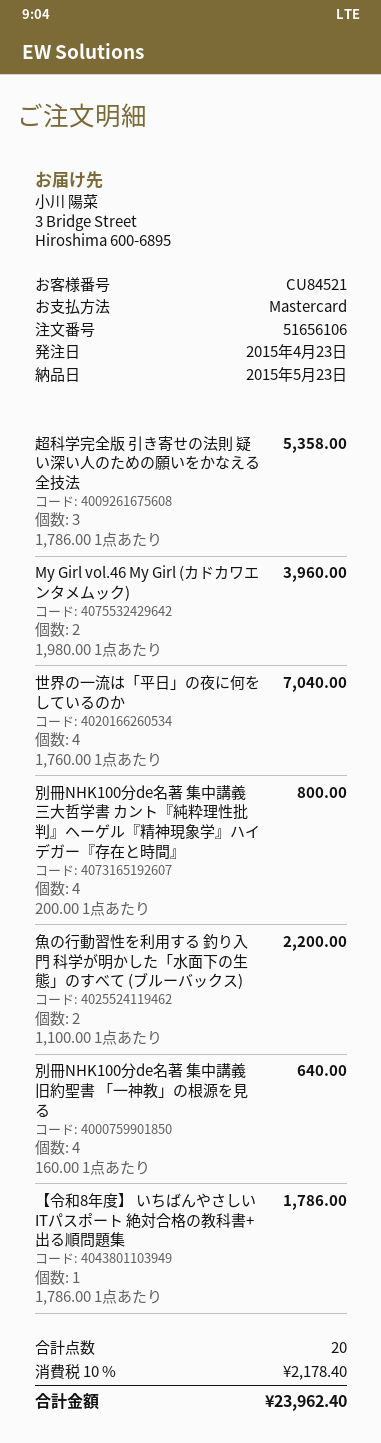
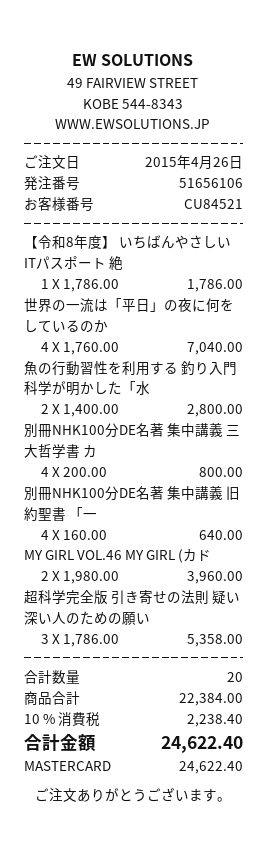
order date: 2015-04-23 -> 2015-04-26
魚の行動習性を利用する 釣り入門 科学が明かした「水面下の生態」のすべて (ブルーバックス): 2 x 1100.00 = 2200.00 -> 2 x 1400.00 = 2800.00
tax: 10% = 2178.40 -> 10% = 2238.40
total: 23962.40 -> 24622.40

